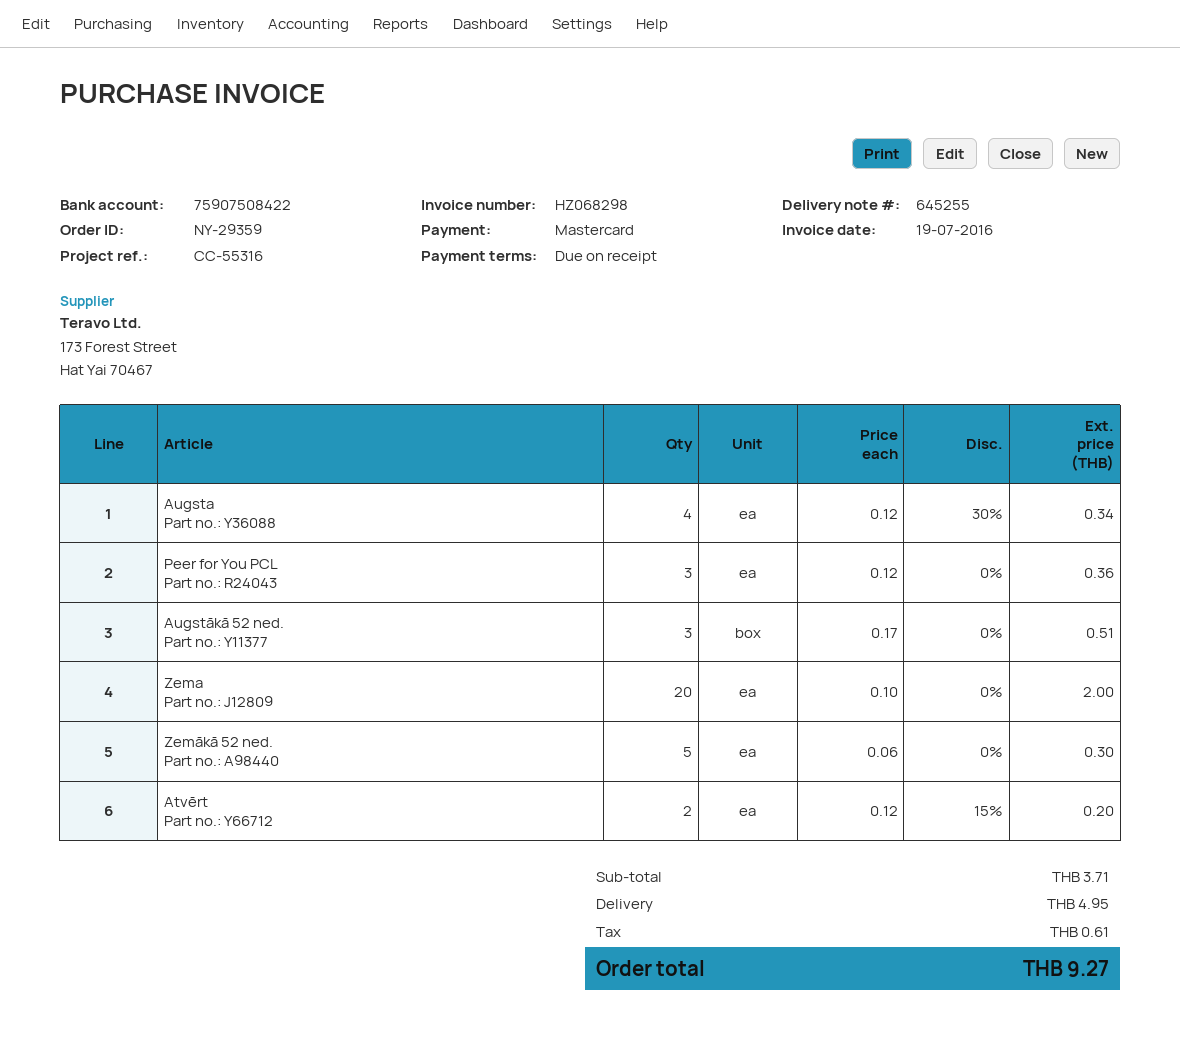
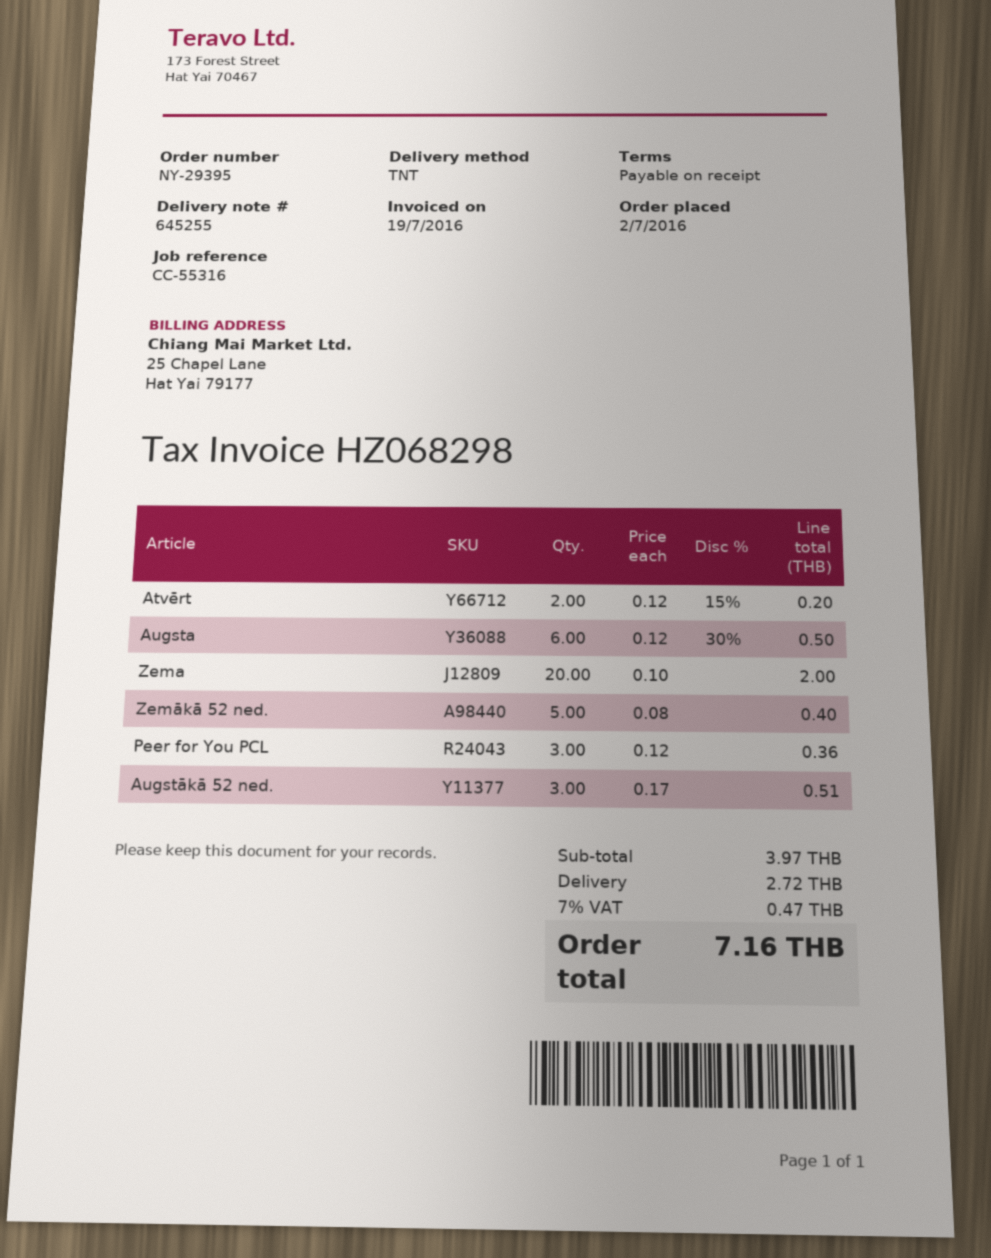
order number: NY-29359 -> NY-29395
Augsta: 4 x 0.12 - 30% = 0.34 -> 6 x 0.12 - 30% = 0.50
Zemākā 52 ned.: 5 x 0.06 = 0.30 -> 5 x 0.08 = 0.40
subtotal: 3.71 -> 3.97
shipping: 4.95 -> 2.72
tax: 0.61 -> 0.47
total: 9.27 -> 7.16

